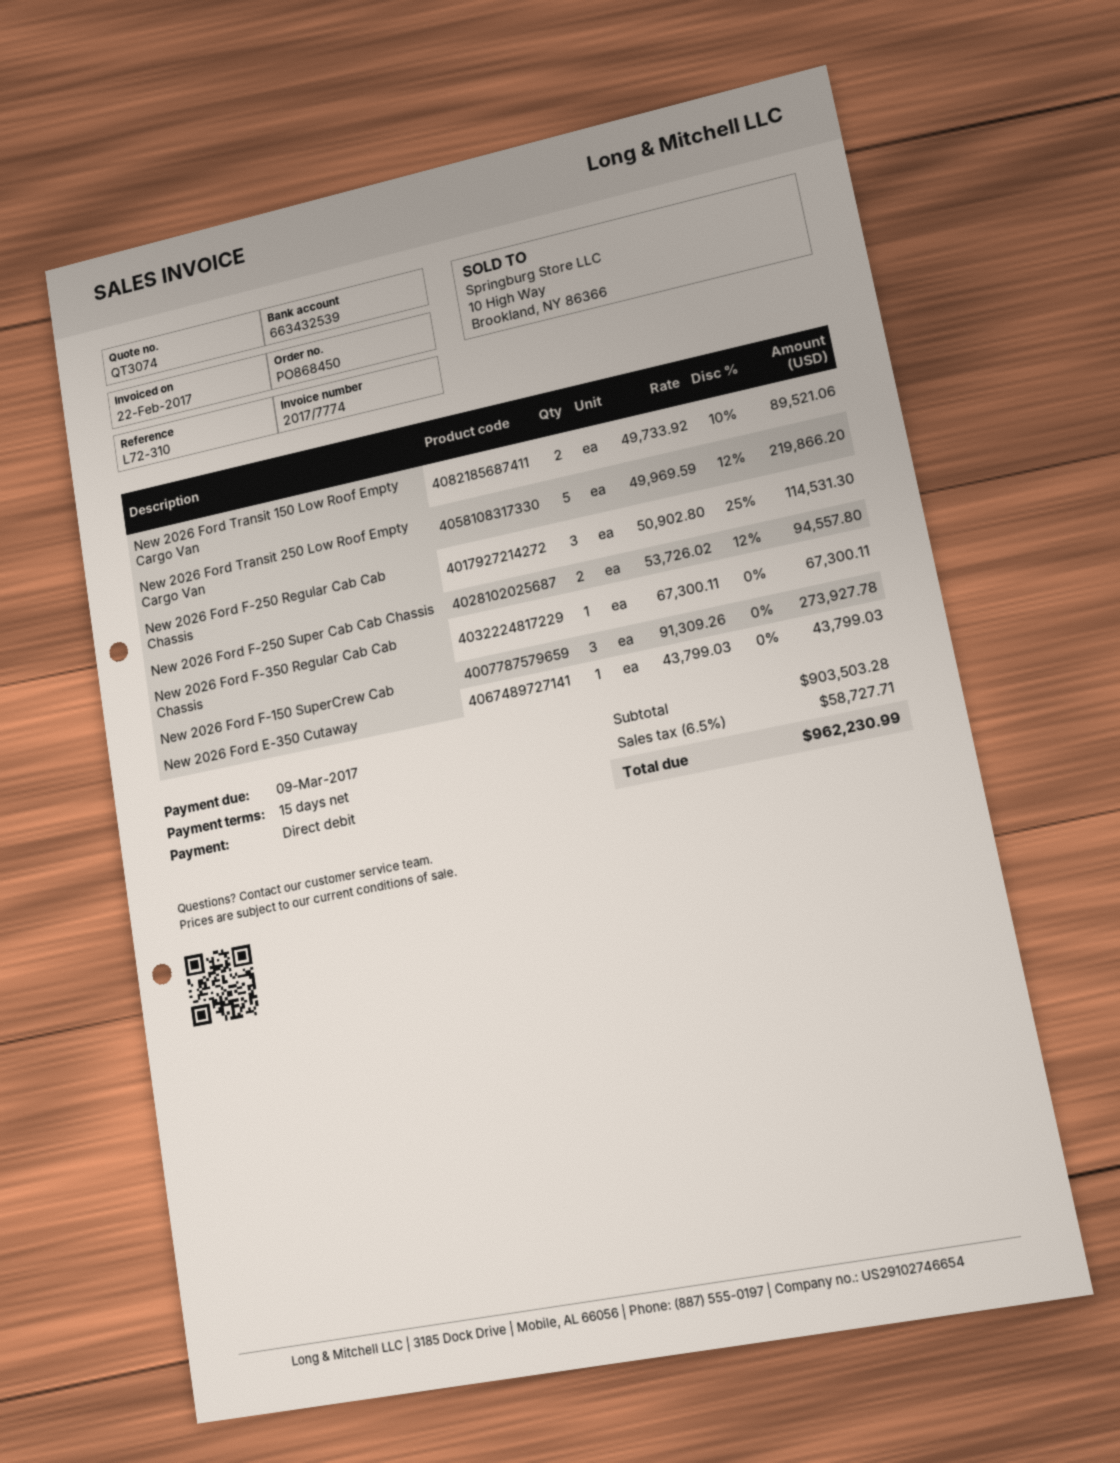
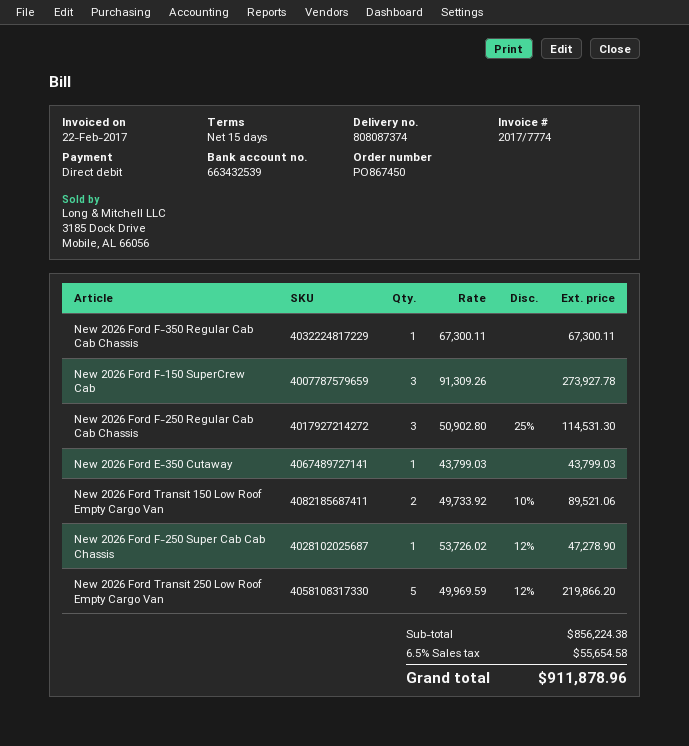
order number: PO868450 -> PO867450
New 2026 Ford F-250 Super Cab Cab Chassis: 2 x 53726.02 - 12% = 94557.80 -> 1 x 53726.02 - 12% = 47278.90
subtotal: 903503.28 -> 856224.38
tax: 6.5% = 58727.71 -> 6.5% = 55654.58
total: 962230.99 -> 911878.96

